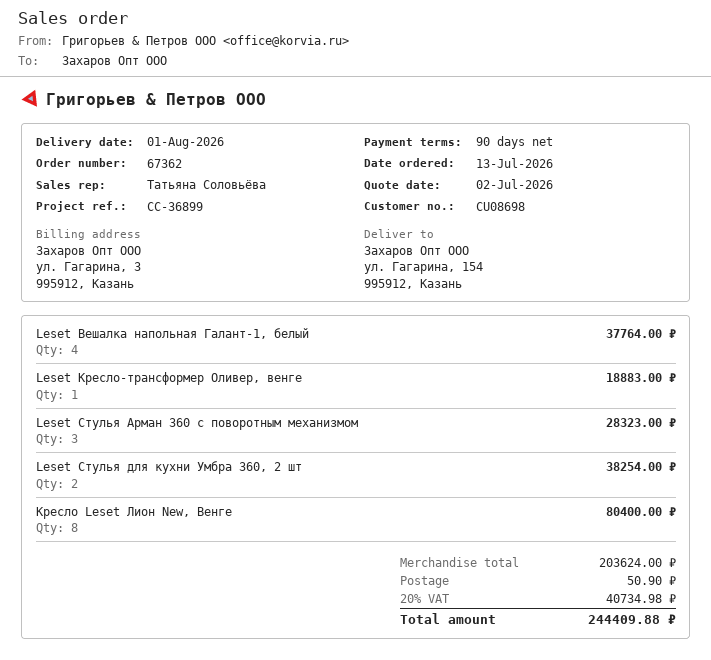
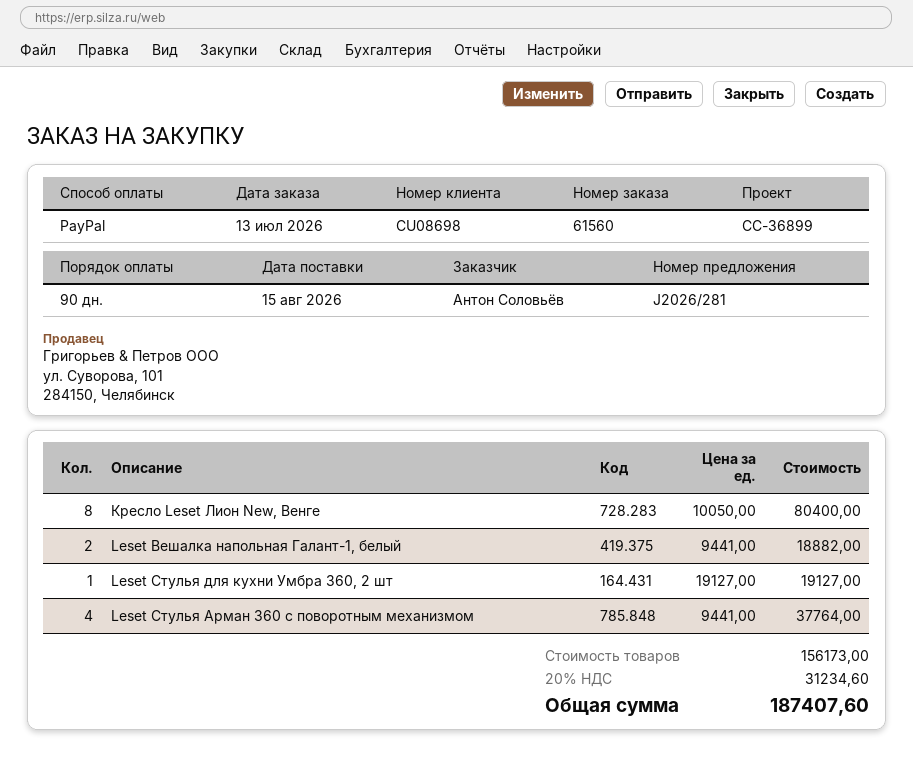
order number: 67362 -> 61560
delivery date: 2026-08-01 -> 2026-08-15
Leset Вешалка напольная Галант-1, белый: 4 for 37764.00 -> 2 for 18882.00
Leset Кресло-трансформер Оливер, венге: 1 for 18883.00 -> none
Leset Стулья Арман 360 с поворотным механизмом: 3 for 28323.00 -> 4 for 37764.00
Leset Стулья для кухни Умбра 360, 2 шт: 2 for 38254.00 -> 1 for 19127.00
subtotal: 203624.00 -> 156173.00
shipping: 50.90 -> none
tax: 20% = 40734.98 -> 20% = 31234.60
total: 244409.88 -> 187407.60

